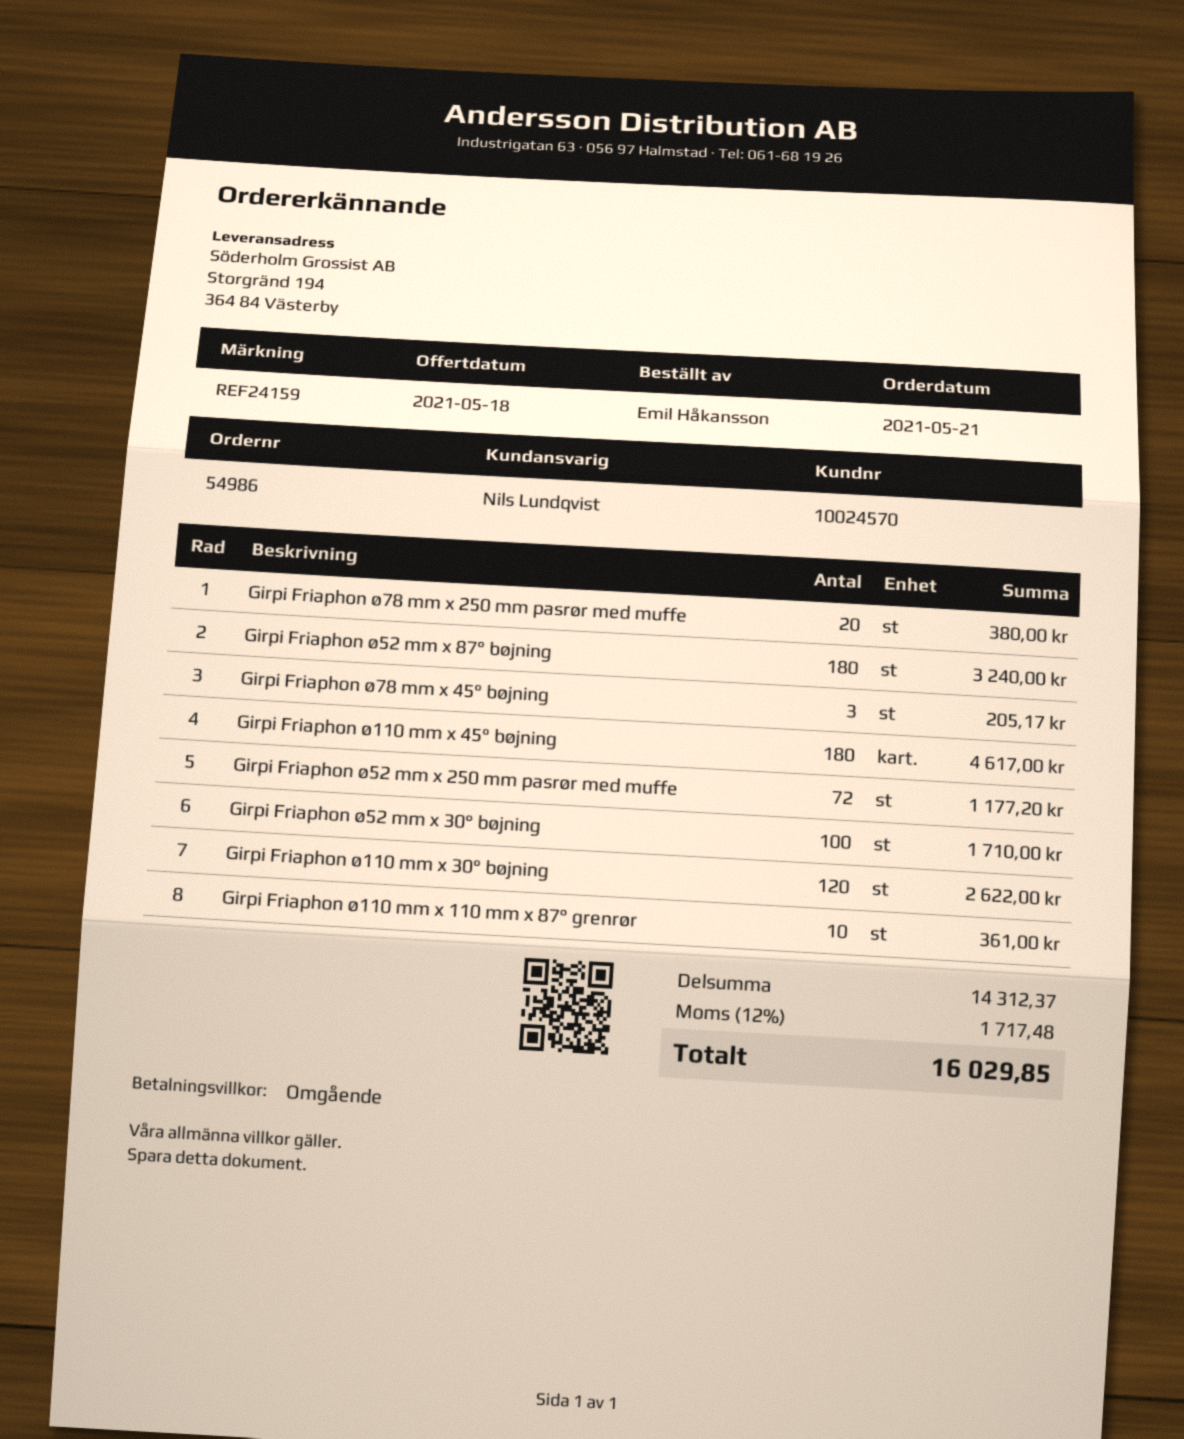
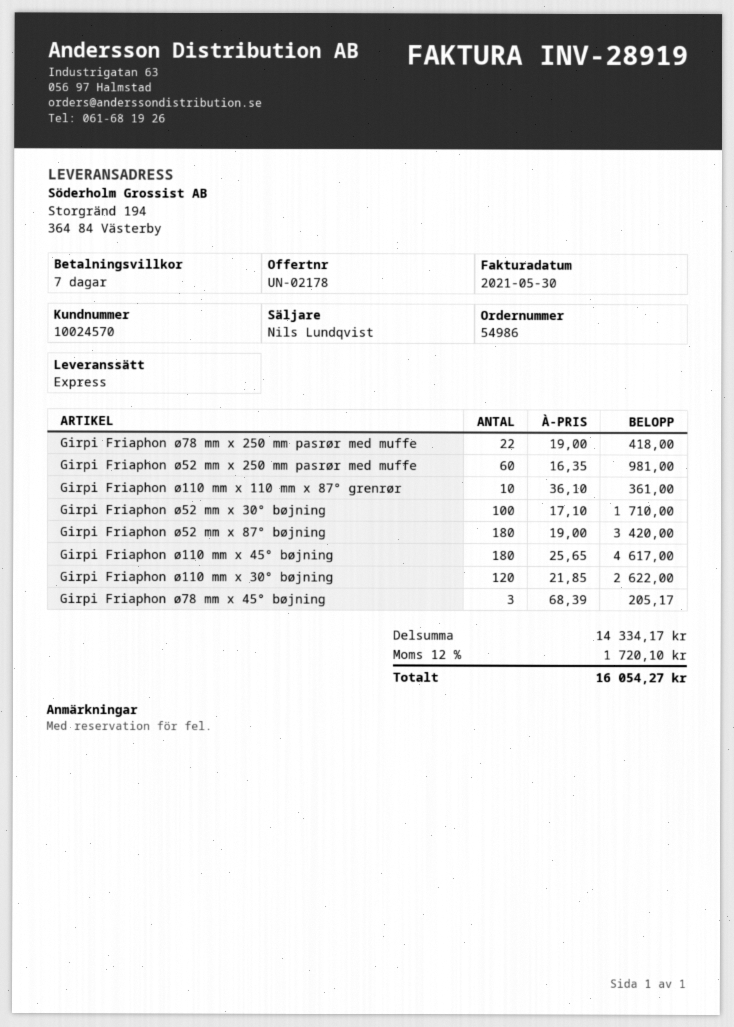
payment terms: on receipt -> 7 days
Girpi Friaphon ø78 mm x 250 mm pasrør med muffe: 20 for 380.00 -> 22 for 418.00
Girpi Friaphon ø52 mm x 87° bøjning: 180 for 3240.00 -> 180 for 3420.00
Girpi Friaphon ø52 mm x 250 mm pasrør med muffe: 72 for 1177.20 -> 60 for 981.00
subtotal: 14312.37 -> 14334.17
tax: 12% = 1717.48 -> 12% = 1720.10
total: 16029.85 -> 16054.27

